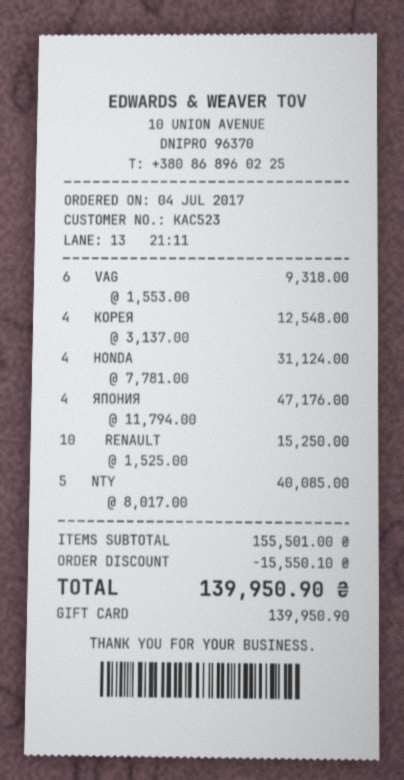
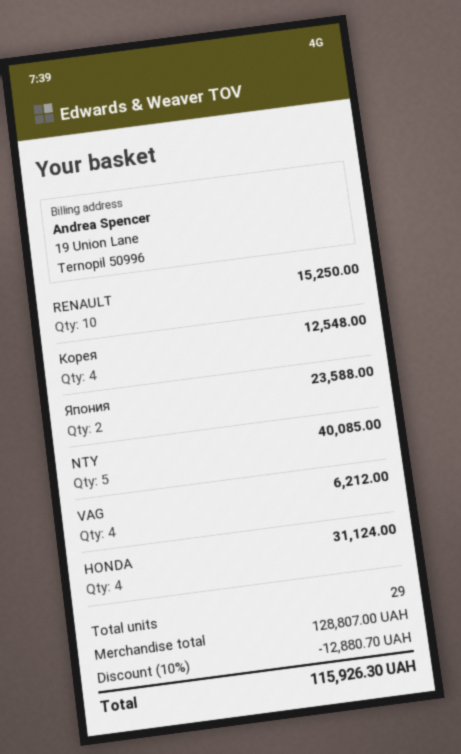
VAG: 6 for 9318.00 -> 4 for 6212.00
ЯПОНИЯ: 4 for 47176.00 -> 2 for 23588.00
subtotal: 155501.00 -> 128807.00
discount: 15550.10 -> 12880.70
total: 139950.90 -> 115926.30

